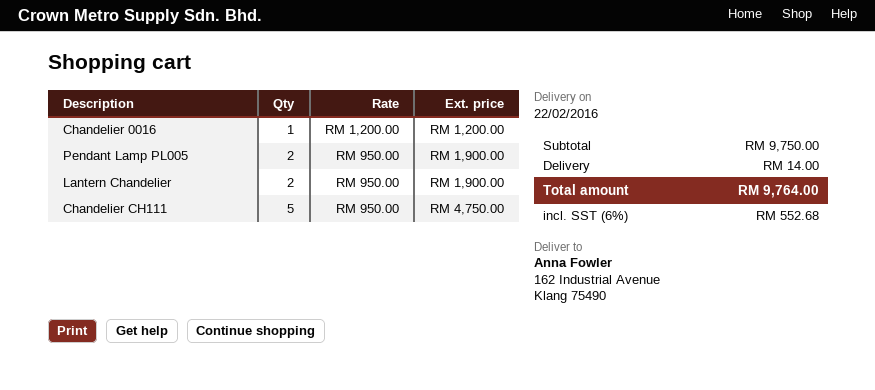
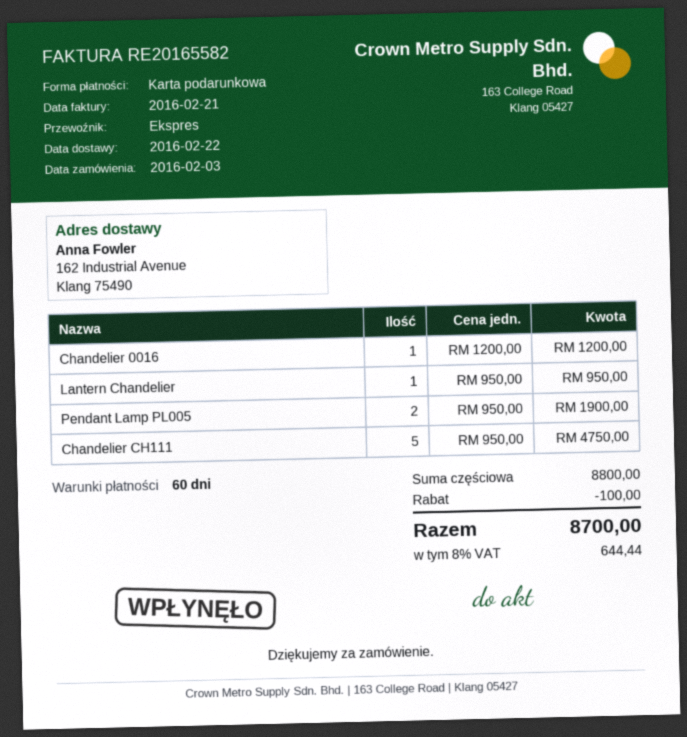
Lantern Chandelier: 2 x 950.00 = 1900.00 -> 1 x 950.00 = 950.00
subtotal: 9750.00 -> 8800.00
discount: none -> 100.00
shipping: 14.00 -> none
tax: 6% = 552.68 -> 8% = 644.44
total: 9764.00 -> 8700.00

